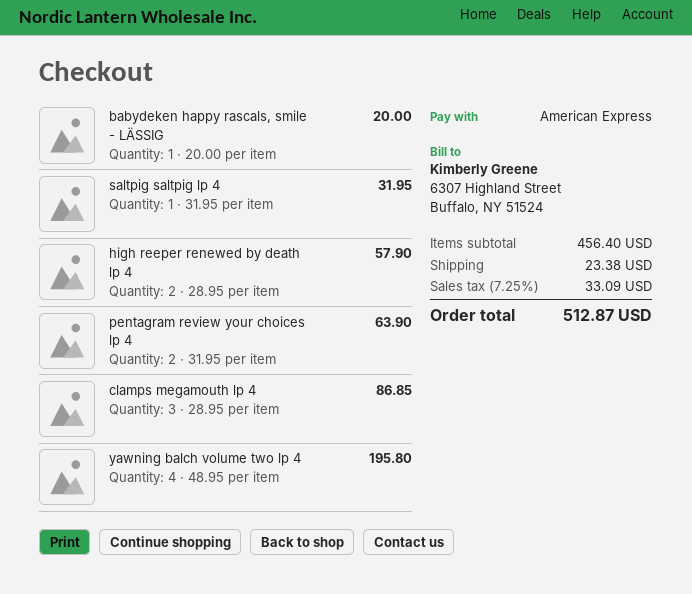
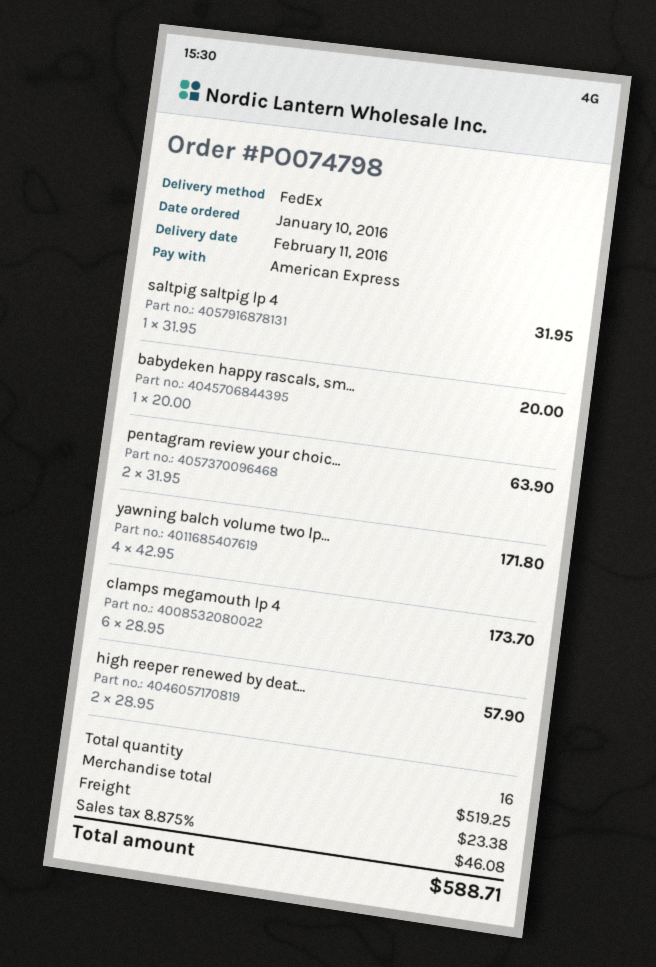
clamps megamouth lp 4: 3 x 28.95 = 86.85 -> 6 x 28.95 = 173.70
yawning balch volume two lp 4: 4 x 48.95 = 195.80 -> 4 x 42.95 = 171.80
subtotal: 456.40 -> 519.25
tax: 7.25% = 33.09 -> 8.875% = 46.08
total: 512.87 -> 588.71

